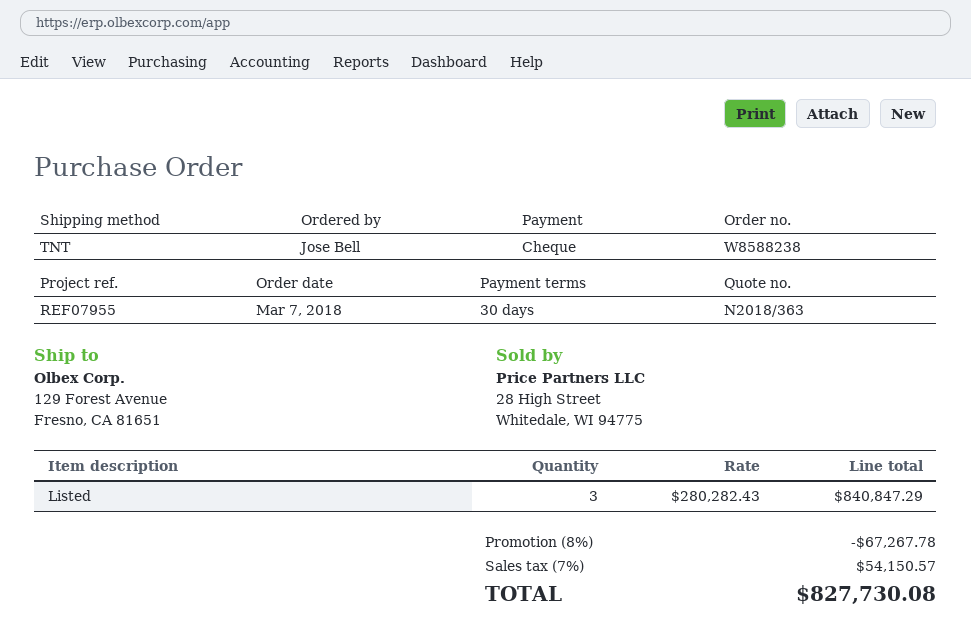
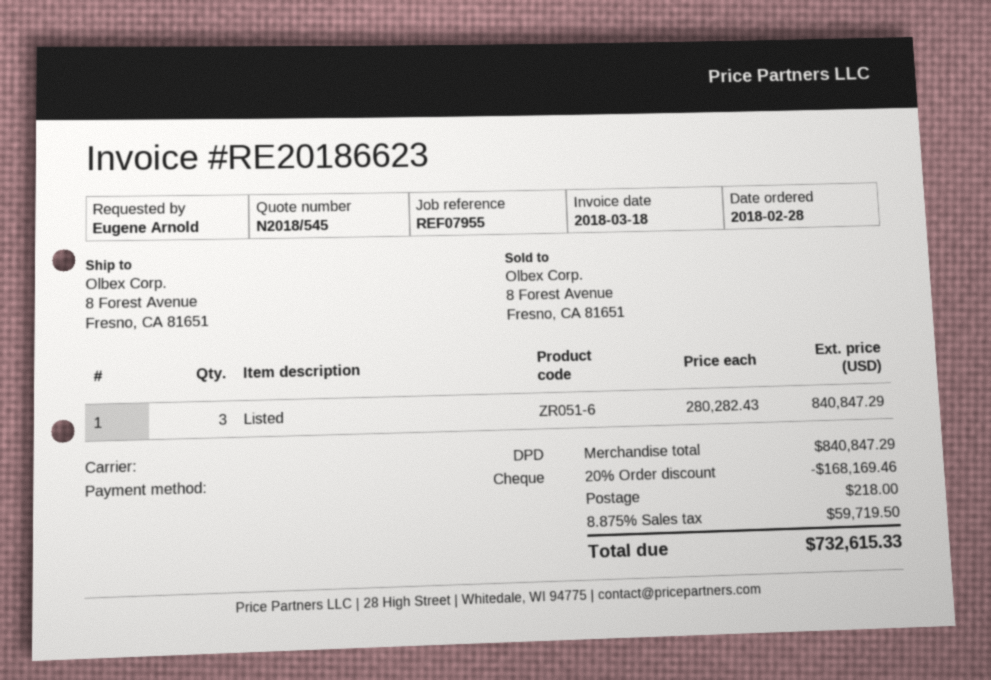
quote number: N2018/363 -> N2018/545
order date: 2018-03-07 -> 2018-02-28
ordered by: Jose Bell -> Eugene Arnold
shipping method: TNT -> DPD
ship to: 129 Forest Avenue, Fresno, CA 81651 -> 8 Forest Avenue, Fresno, CA 81651
discount: 8% = 67267.78 -> 20% = 168169.46
shipping: none -> 218.00
tax: 7% = 54150.57 -> 8.875% = 59719.50
total: 827730.08 -> 732615.33

